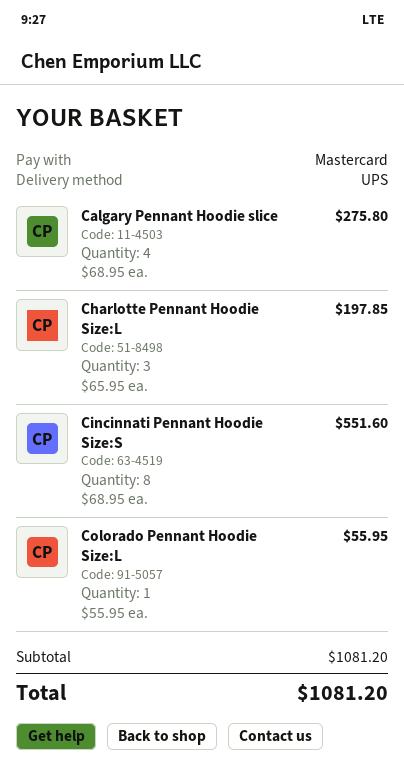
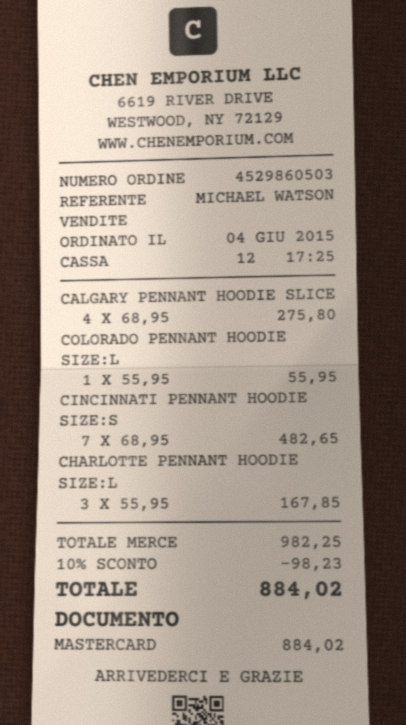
Charlotte Pennant Hoodie Size:L: 3 x 65.95 = 197.85 -> 3 x 55.95 = 167.85
Cincinnati Pennant Hoodie Size:S: 8 x 68.95 = 551.60 -> 7 x 68.95 = 482.65
subtotal: 1081.20 -> 982.25
discount: none -> 10% = 98.23
total: 1081.20 -> 884.02

